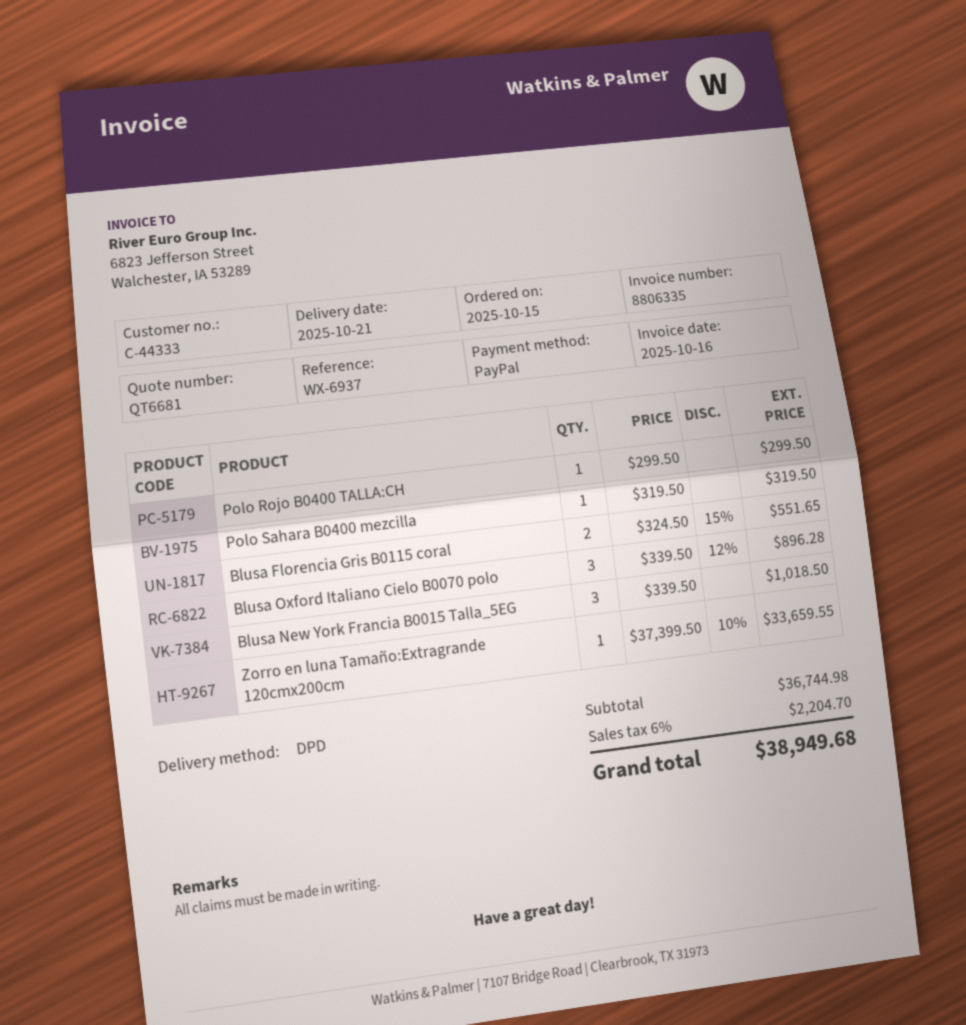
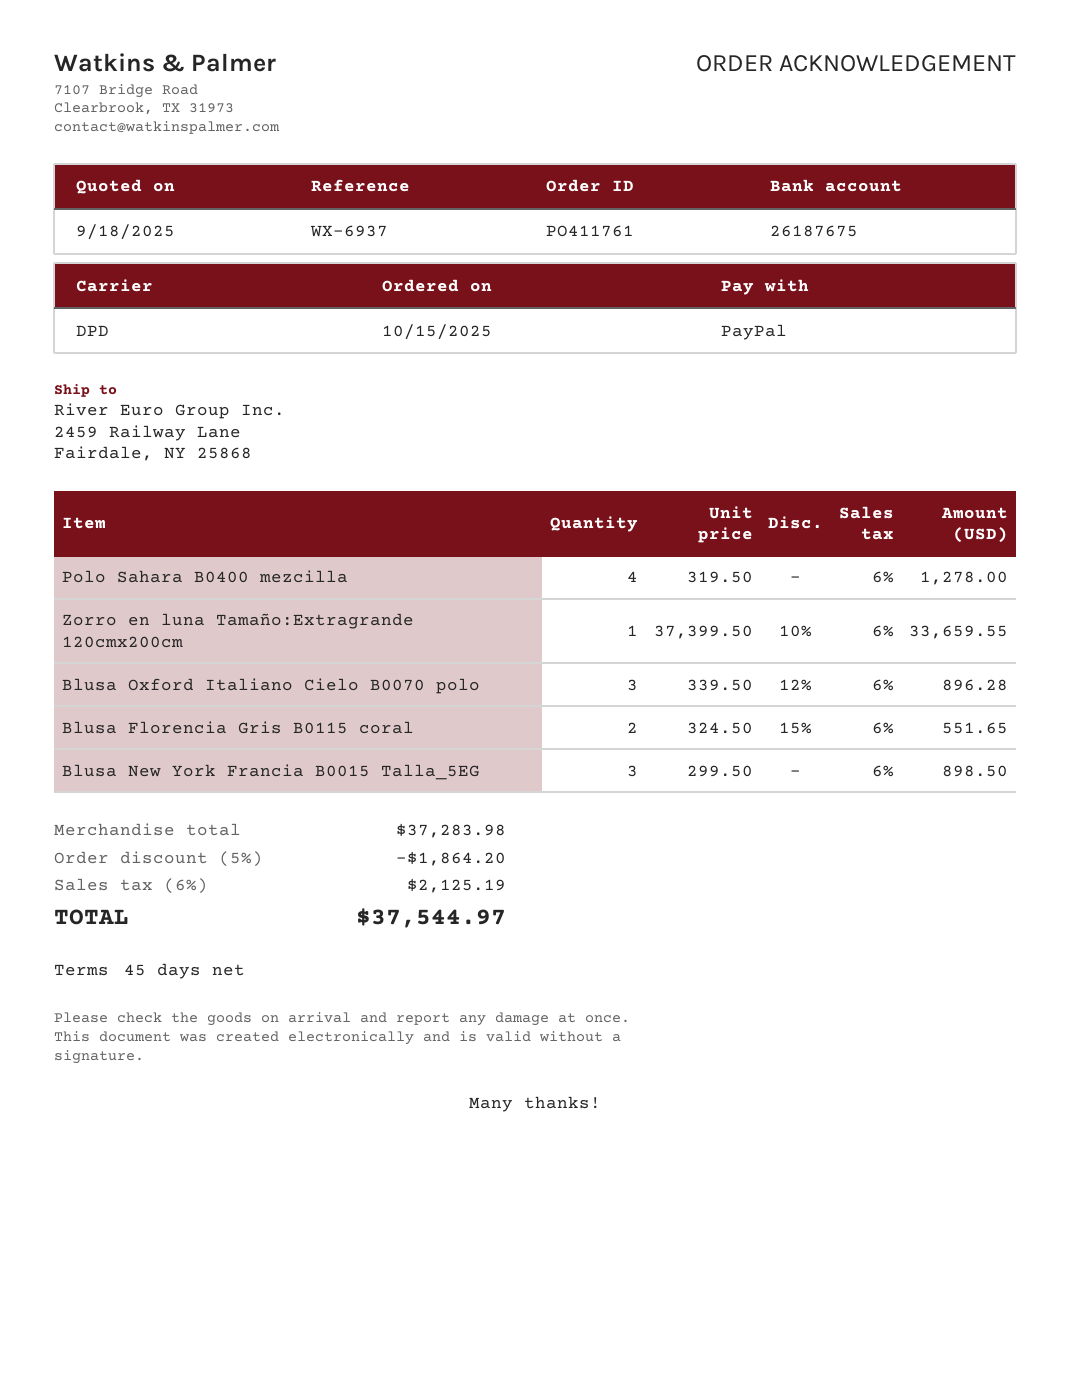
Polo Rojo B0400 TALLA:CH: 1 x 299.50 = 299.50 -> none
Polo Sahara B0400 mezcilla: 1 x 319.50 = 319.50 -> 4 x 319.50 = 1278.00
Blusa New York Francia B0015 Talla_5EG: 3 x 339.50 = 1018.50 -> 3 x 299.50 = 898.50
subtotal: 36744.98 -> 37283.98
discount: none -> 5% = 1864.20
tax: 6% = 2204.70 -> 6% = 2125.19
total: 38949.68 -> 37544.97

